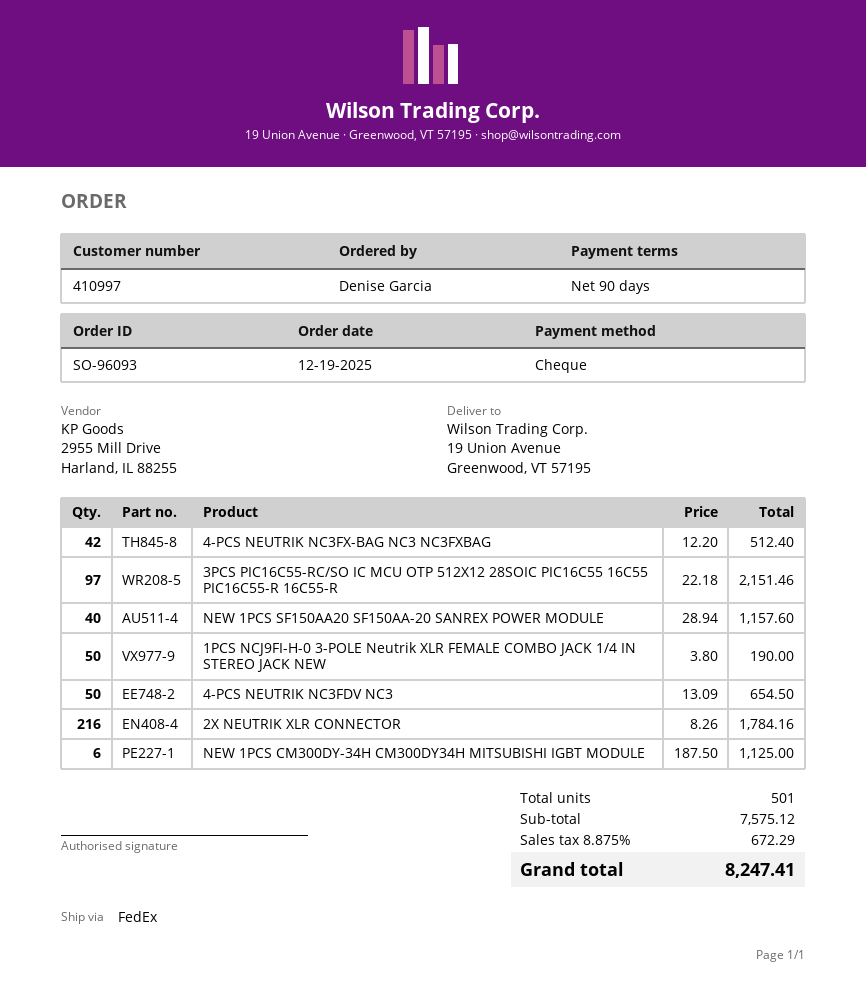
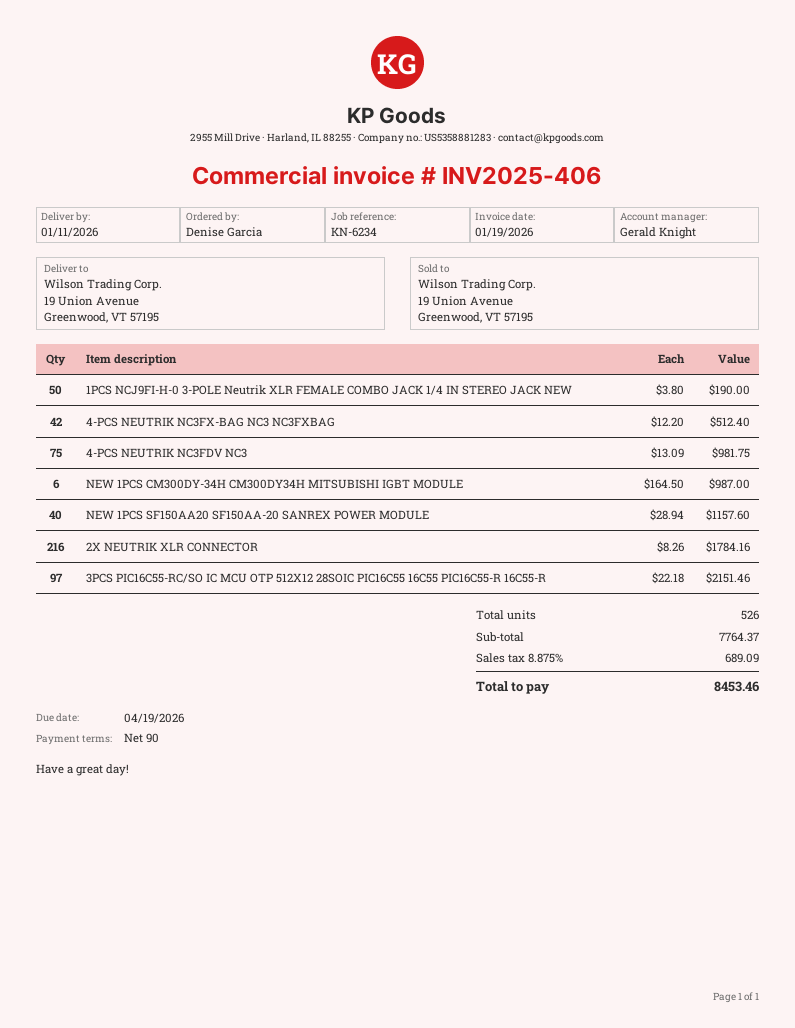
4-PCS NEUTRIK NC3FDV NC3: 50 x 13.09 = 654.50 -> 75 x 13.09 = 981.75
NEW 1PCS CM300DY-34H CM300DY34H MITSUBISHI IGBT MODULE: 6 x 187.50 = 1125.00 -> 6 x 164.50 = 987.00
total quantity: 501 -> 526
subtotal: 7575.12 -> 7764.37
tax: 8.875% = 672.29 -> 8.875% = 689.09
total: 8247.41 -> 8453.46

